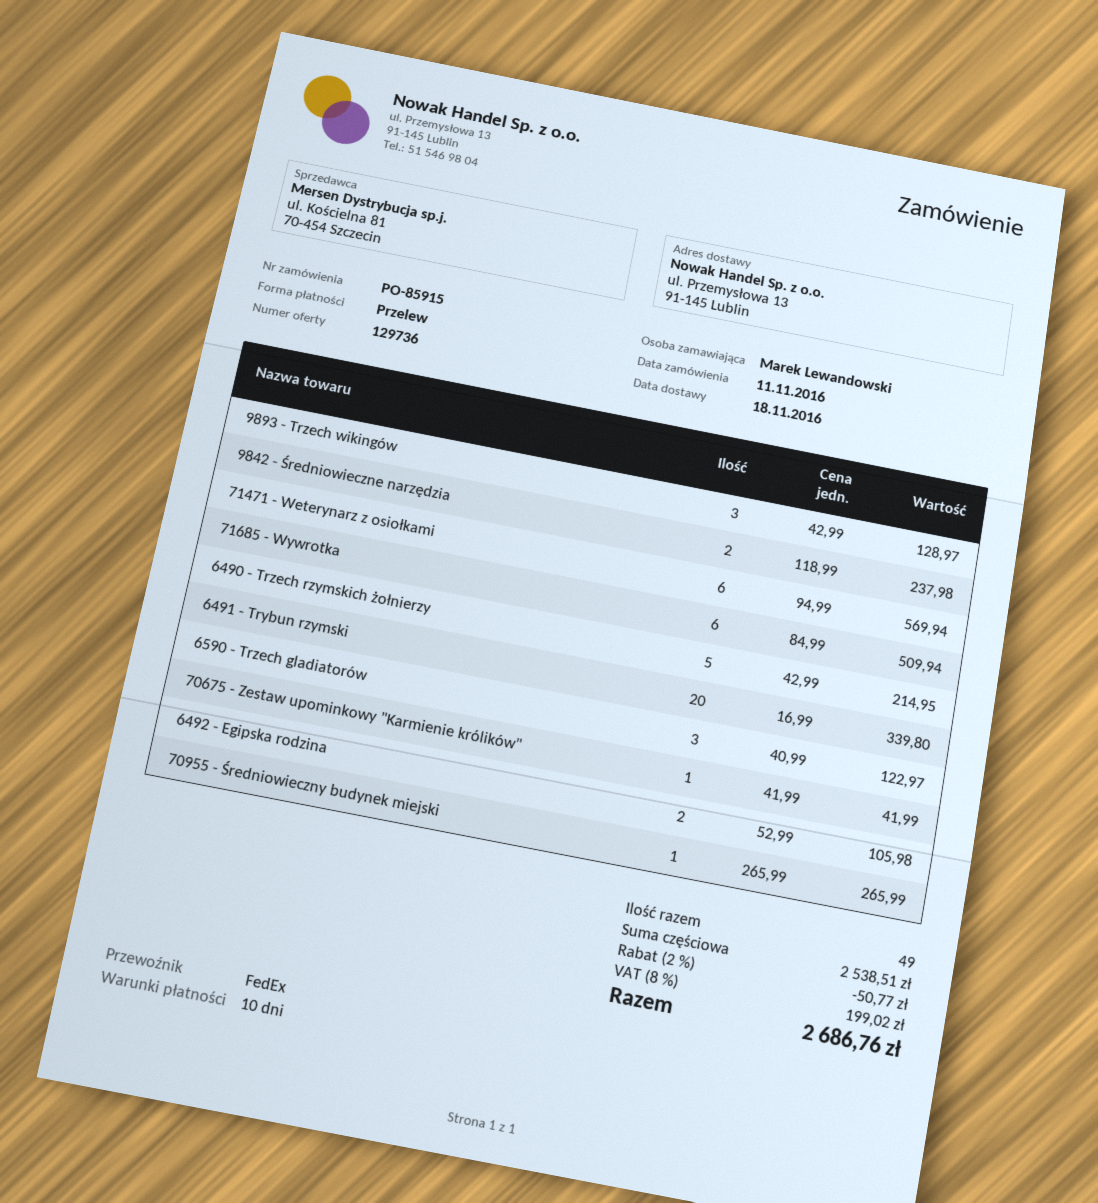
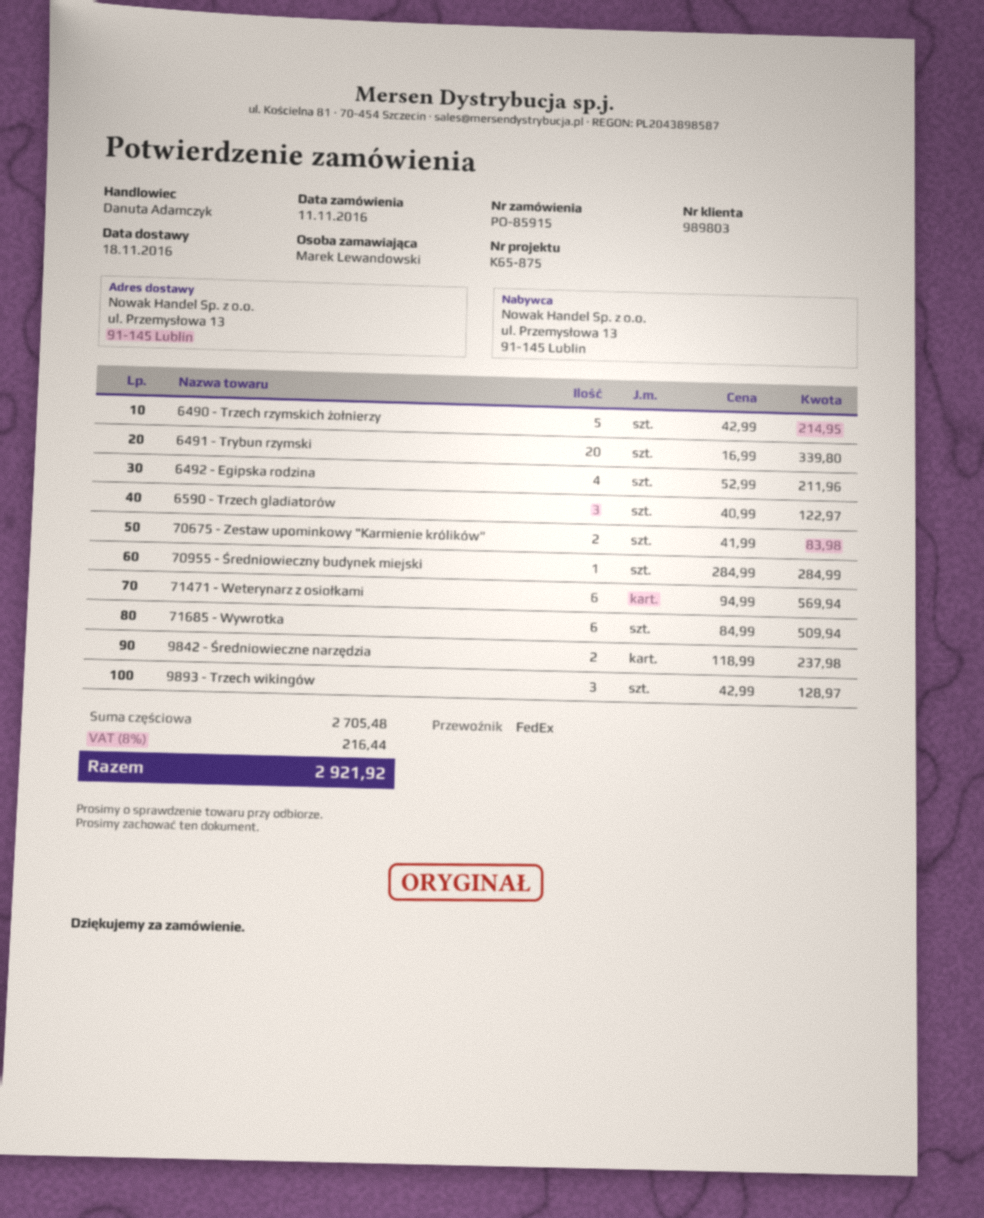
70675 - Zestaw upominkowy "Karmienie królików": 1 x 41.99 = 41.99 -> 2 x 41.99 = 83.98
6492 - Egipska rodzina: 2 x 52.99 = 105.98 -> 4 x 52.99 = 211.96
70955 - Średniowieczny budynek miejski: 1 x 265.99 = 265.99 -> 1 x 284.99 = 284.99
subtotal: 2538.51 -> 2705.48
discount: 2% = 50.77 -> none
tax: 8% = 199.02 -> 8% = 216.44
total: 2686.76 -> 2921.92

